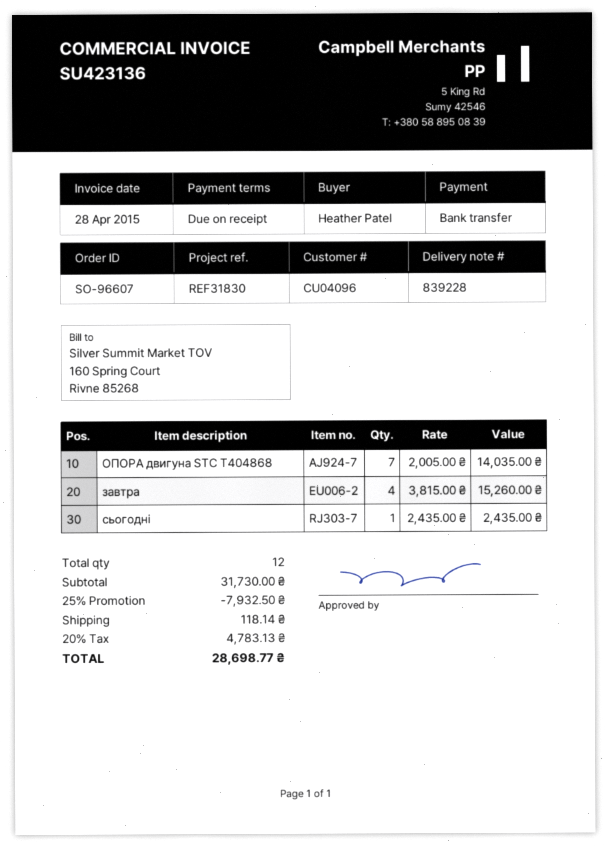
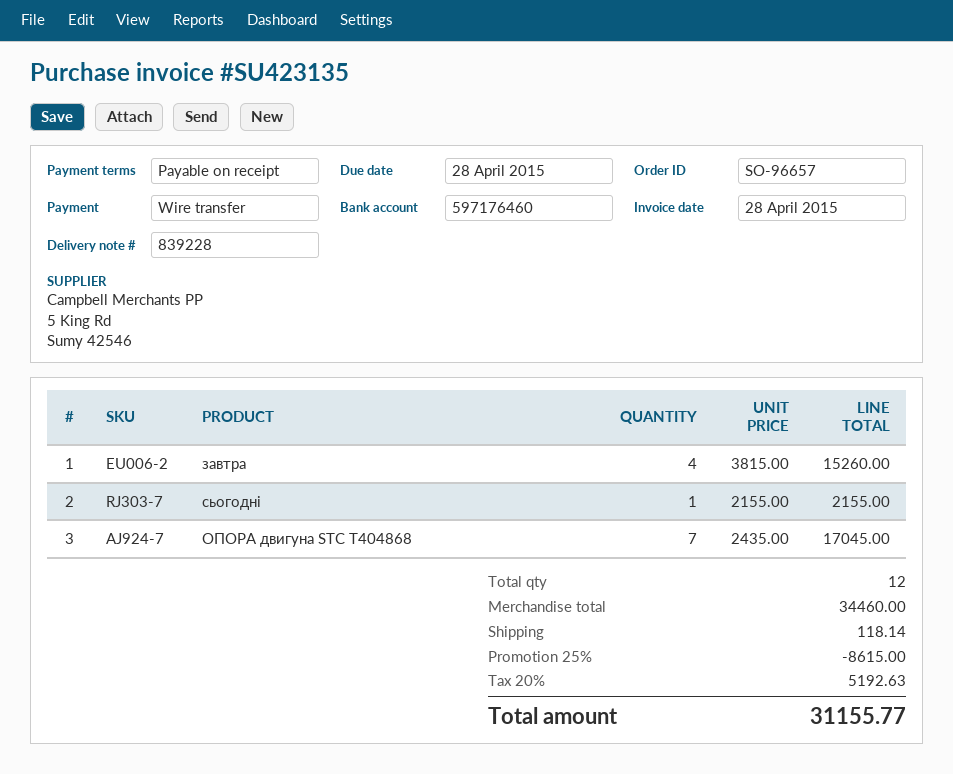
order number: SO-96607 -> SO-96657
invoice number: SU423136 -> SU423135
ОПОРА двигуна STC T404868: 7 x 2005.00 = 14035.00 -> 7 x 2435.00 = 17045.00
сьогодні: 1 x 2435.00 = 2435.00 -> 1 x 2155.00 = 2155.00
subtotal: 31730.00 -> 34460.00
discount: 25% = 7932.50 -> 25% = 8615.00
tax: 20% = 4783.13 -> 20% = 5192.63
total: 28698.77 -> 31155.77

